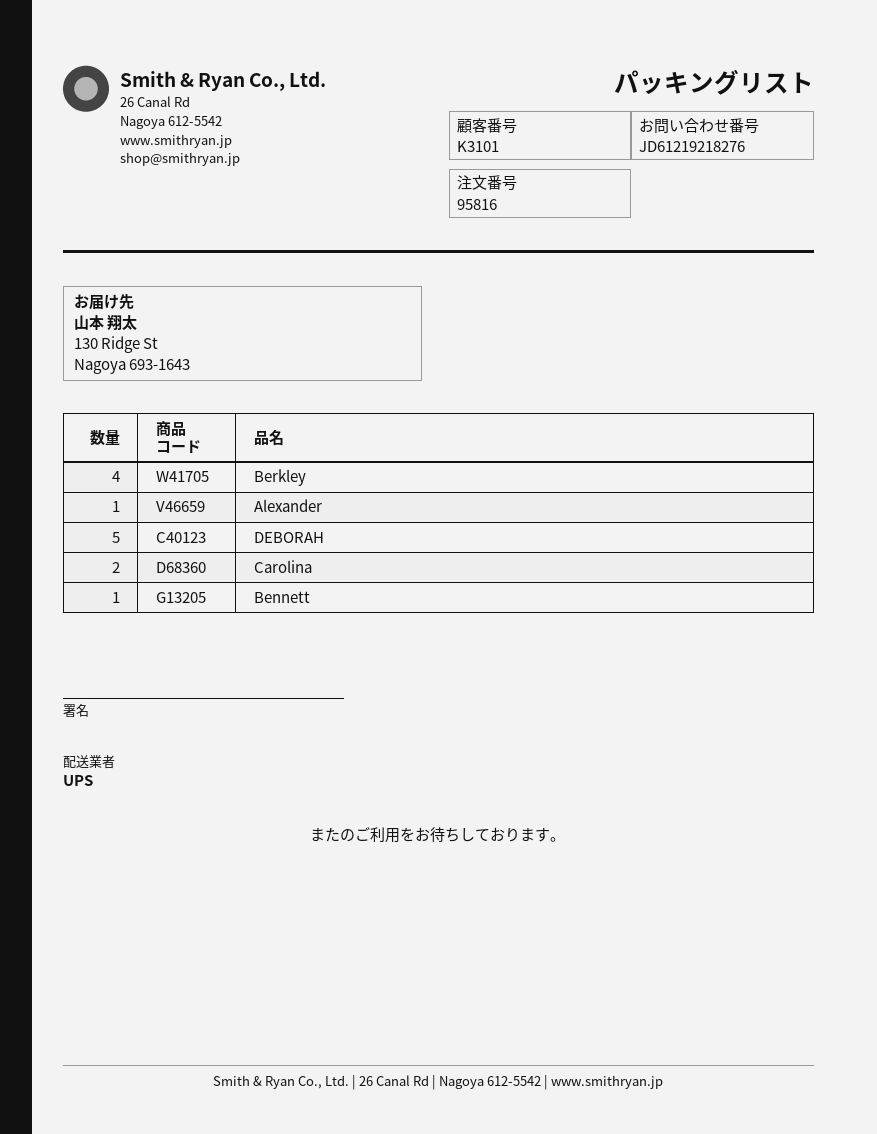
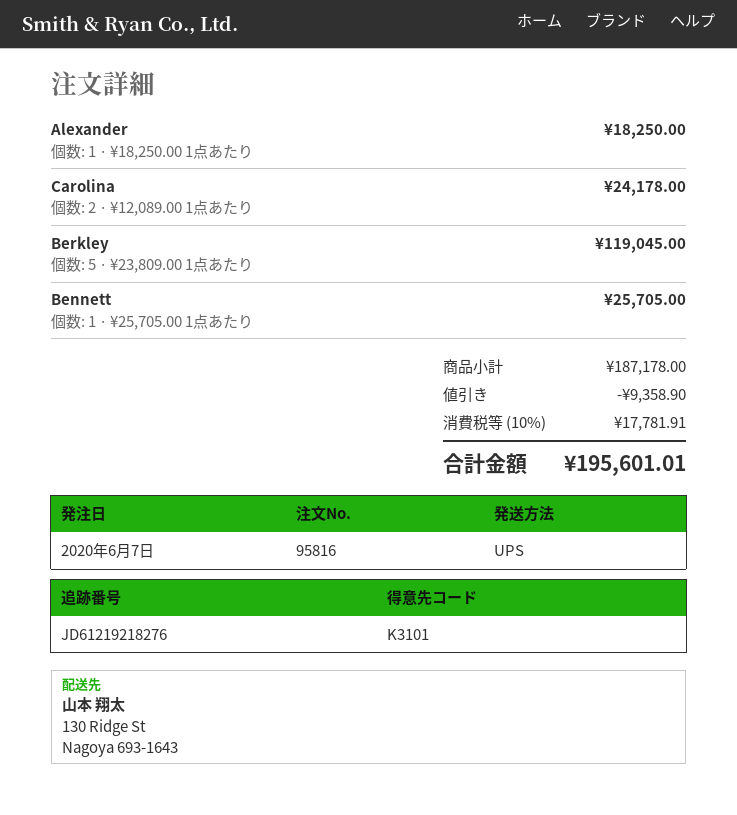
Berkley: 4 -> 5
DEBORAH: 5 -> none

